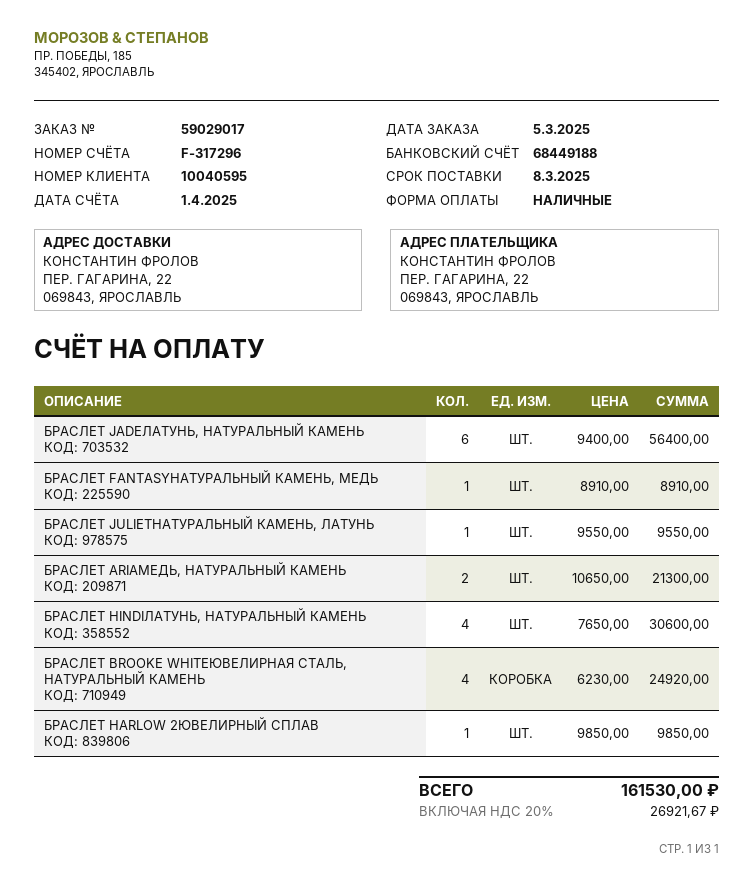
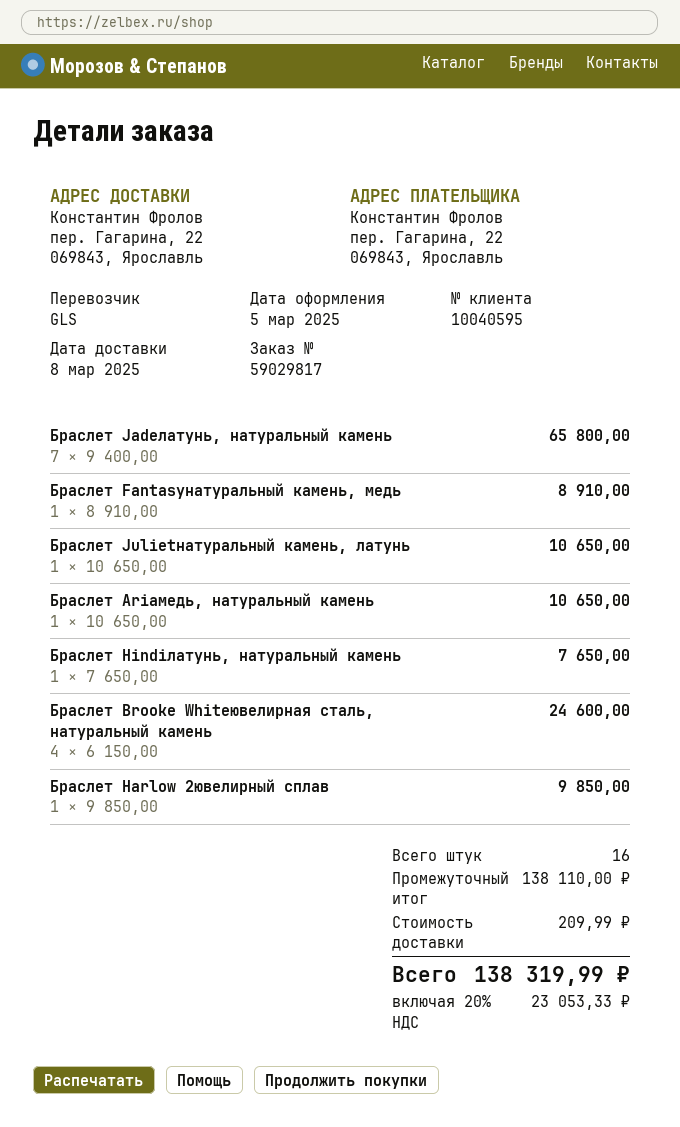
order number: 59029017 -> 59029817
БРАСЛЕТ JADEЛАТУНЬ, НАТУРАЛЬНЫЙ КАМЕНЬ: 6 x 9400.00 = 56400.00 -> 7 x 9400.00 = 65800.00
БРАСЛЕТ JULIETНАТУРАЛЬНЫЙ КАМЕНЬ, ЛАТУНЬ: 1 x 9550.00 = 9550.00 -> 1 x 10650.00 = 10650.00
БРАСЛЕТ ARIAМЕДЬ, НАТУРАЛЬНЫЙ КАМЕНЬ: 2 x 10650.00 = 21300.00 -> 1 x 10650.00 = 10650.00
БРАСЛЕТ HINDIЛАТУНЬ, НАТУРАЛЬНЫЙ КАМЕНЬ: 4 x 7650.00 = 30600.00 -> 1 x 7650.00 = 7650.00
БРАСЛЕТ BROOKE WHITEЮВЕЛИРНАЯ СТАЛЬ, НАТУРАЛЬНЫЙ КАМЕНЬ: 4 x 6230.00 = 24920.00 -> 4 x 6150.00 = 24600.00
shipping: none -> 209.99
tax: 20% = 26921.67 -> 20% = 23053.33
total: 161530.00 -> 138319.99

